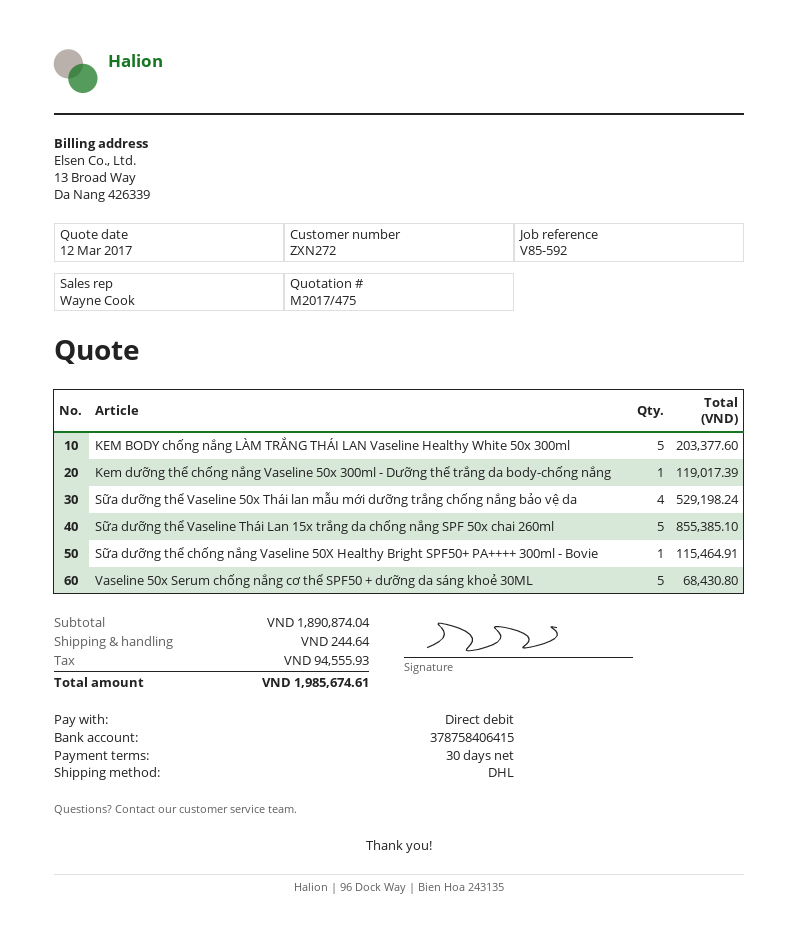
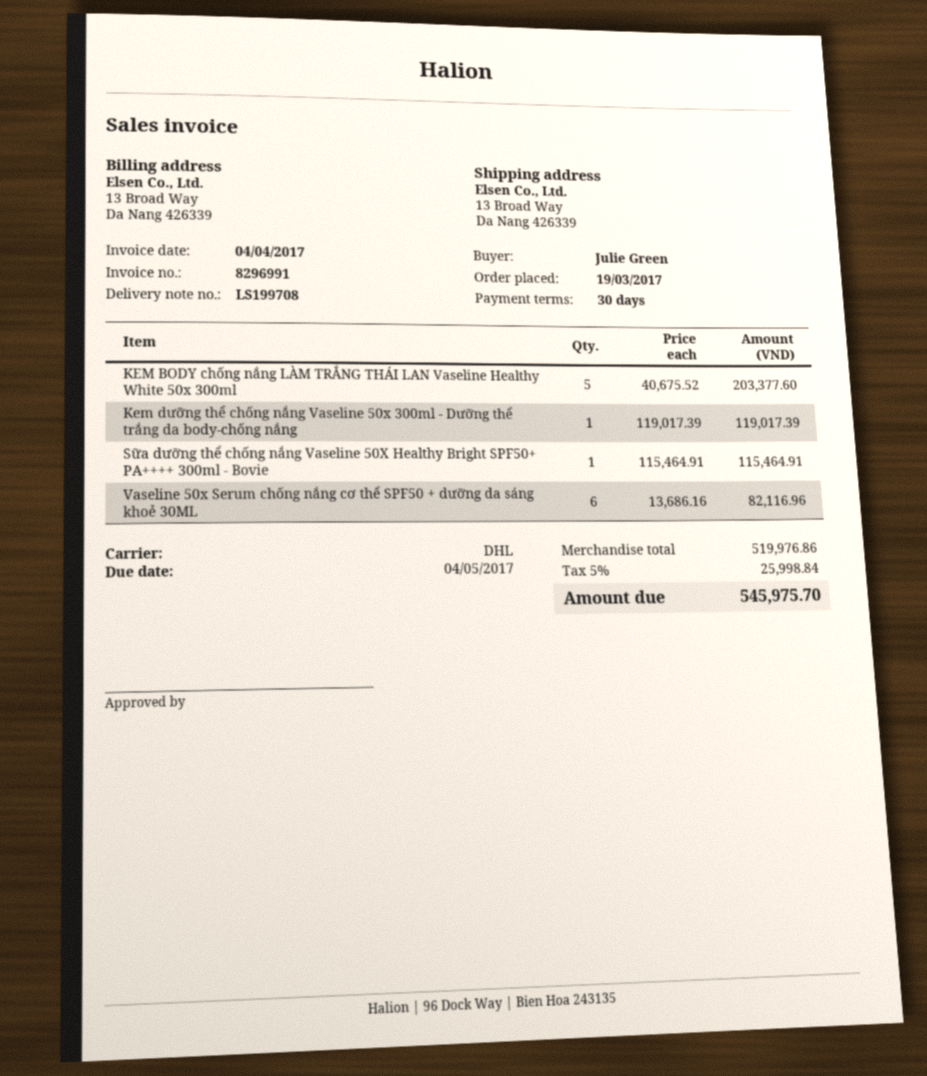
Sữa dưỡng thể Vaseline 50x Thái lan mẫu mới dưỡng trắng chống nắng bảo vệ da: 4 for 529198.24 -> none
Sữa dưỡng thể Vaseline Thái Lan 15x trắng da chống nắng SPF 50x chai 260ml: 5 for 855385.10 -> none
Vaseline 50x Serum chống nắng cơ thể SPF50 + dưỡng da sáng khoẻ 30ML: 5 for 68430.80 -> 6 for 82116.96
subtotal: 1890874.04 -> 519976.86
shipping: 244.64 -> none
tax: 94555.93 -> 25998.84
total: 1985674.61 -> 545975.70

